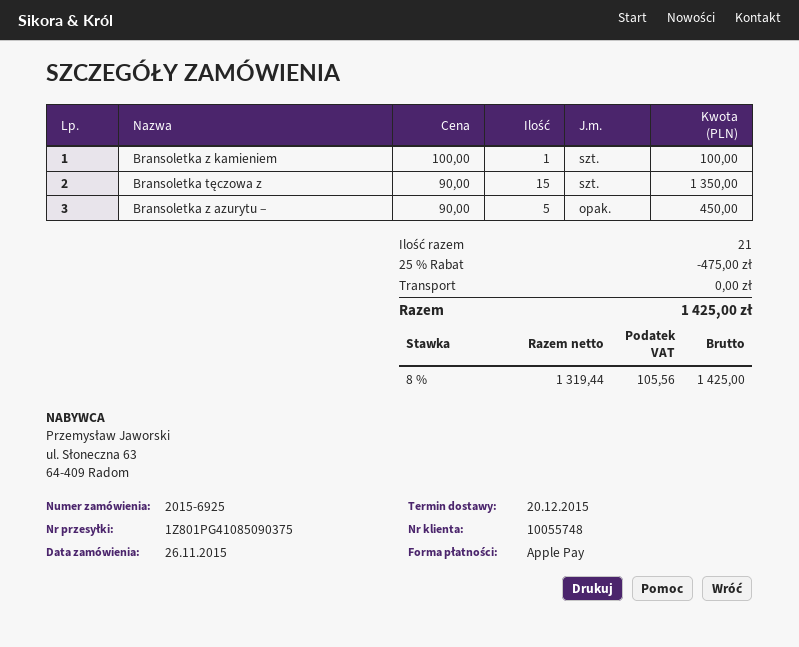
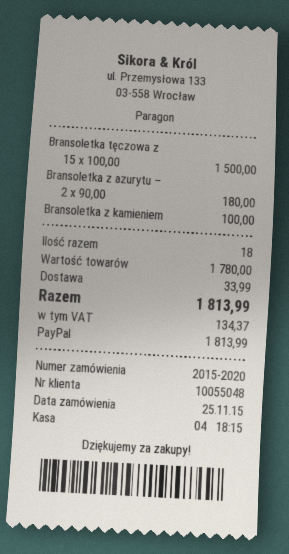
order number: 2015-6925 -> 2015-2020
order date: 2015-11-26 -> 2015-11-25
customer number: 10055748 -> 10055048
payment method: Apple Pay -> PayPal
Bransoletka tęczowa z: 15 x 90.00 = 1350.00 -> 15 x 100.00 = 1500.00
Bransoletka z azurytu –: 5 x 90.00 = 450.00 -> 2 x 90.00 = 180.00
total quantity: 21 -> 18
discount: 25% = 475.00 -> none
shipping: 0.00 -> 33.99
tax: 105.56 -> 134.37
total: 1425.00 -> 1813.99

